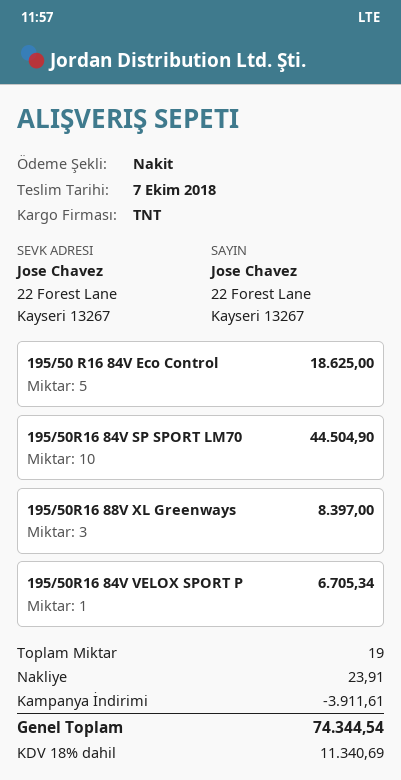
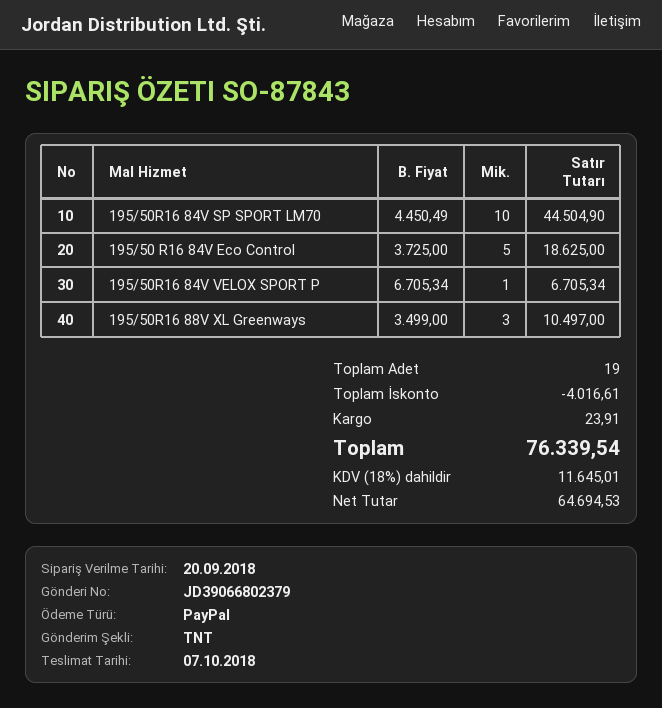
payment method: cash -> PayPal
195/50R16 88V XL Greenways: 3 for 8397.00 -> 3 for 10497.00
discount: 3911.61 -> 4016.61
tax: 18% = 11340.69 -> 18% = 11645.01
total: 74344.54 -> 76339.54

